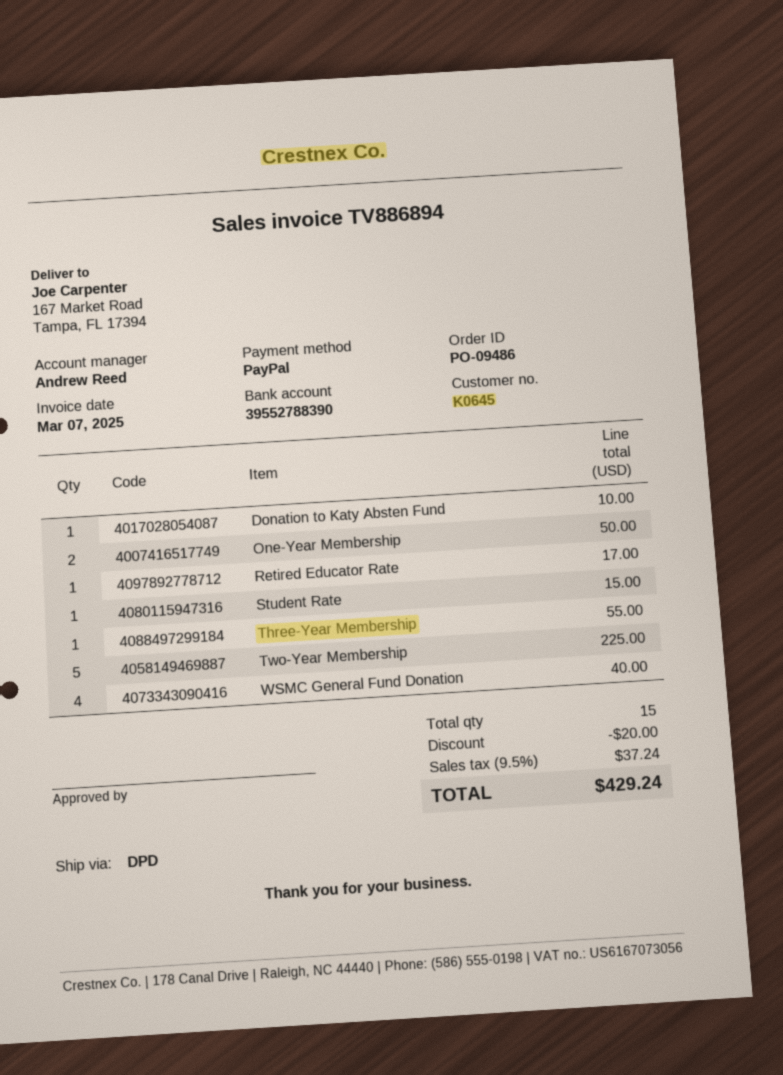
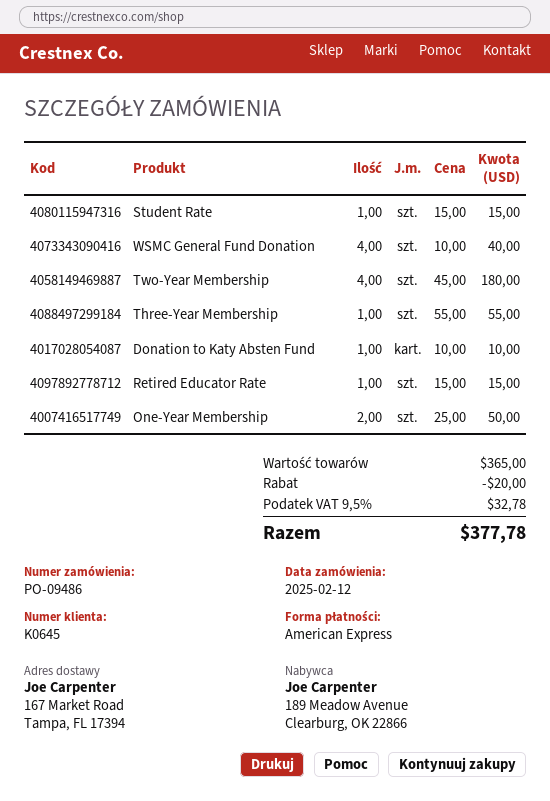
payment method: PayPal -> American Express
Retired Educator Rate: 1 for 17.00 -> 1 for 15.00
Two-Year Membership: 5 for 225.00 -> 4 for 180.00
tax: 9.5% = 37.24 -> 9.5% = 32.78
total: 429.24 -> 377.78

